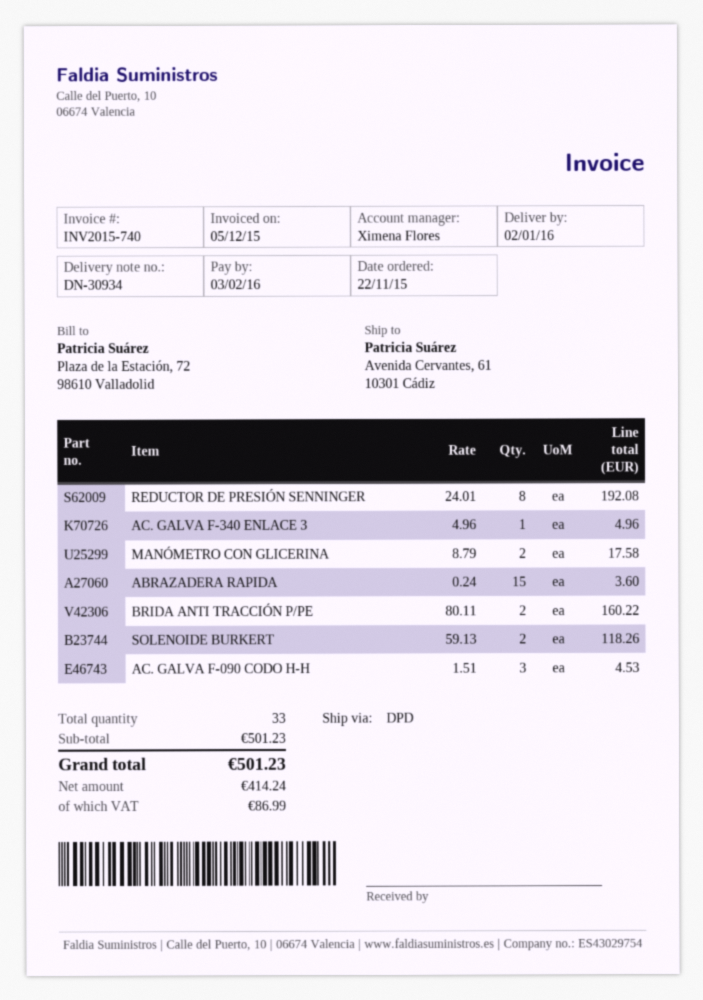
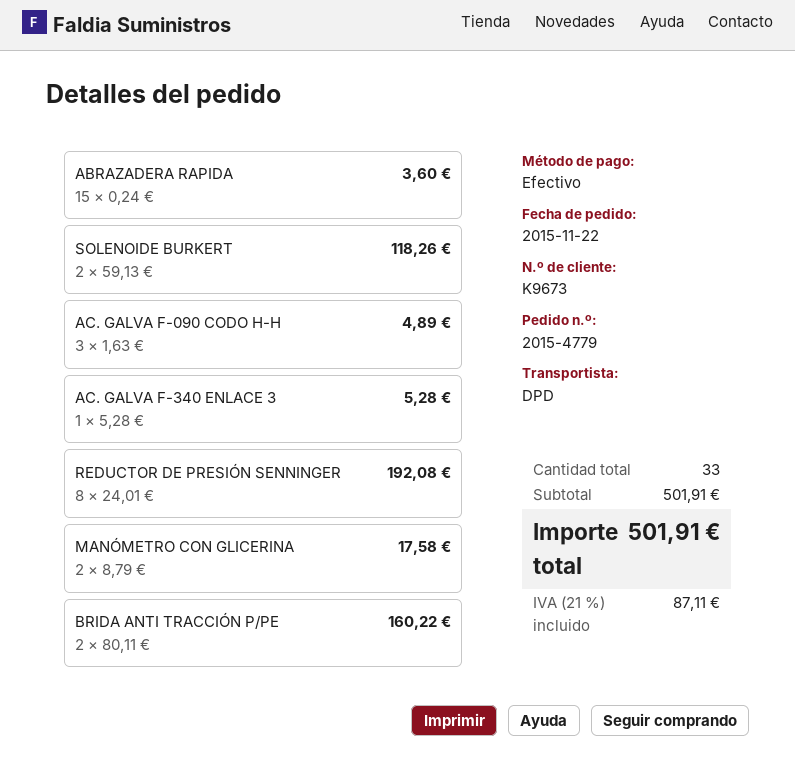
AC. GALVA F-340 ENLACE 3: 1 x 4.96 = 4.96 -> 1 x 5.28 = 5.28
AC. GALVA F-090 CODO H-H: 3 x 1.51 = 4.53 -> 3 x 1.63 = 4.89
subtotal: 501.23 -> 501.91
tax: 86.99 -> 87.11
total: 501.23 -> 501.91

